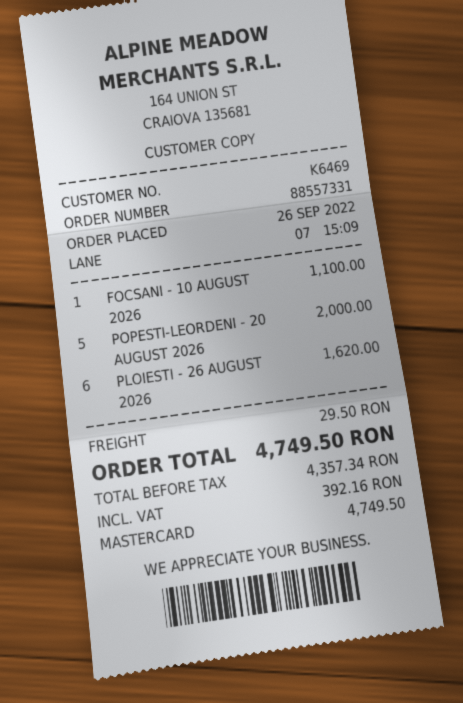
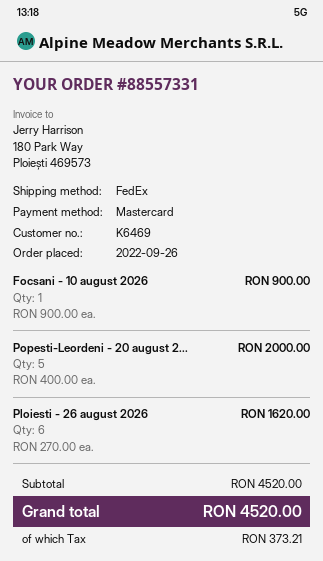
FOCSANI - 10 AUGUST 2026: 1 for 1100.00 -> 1 for 900.00
shipping: 29.50 -> none
tax: 392.16 -> 373.21
total: 4749.50 -> 4520.00

